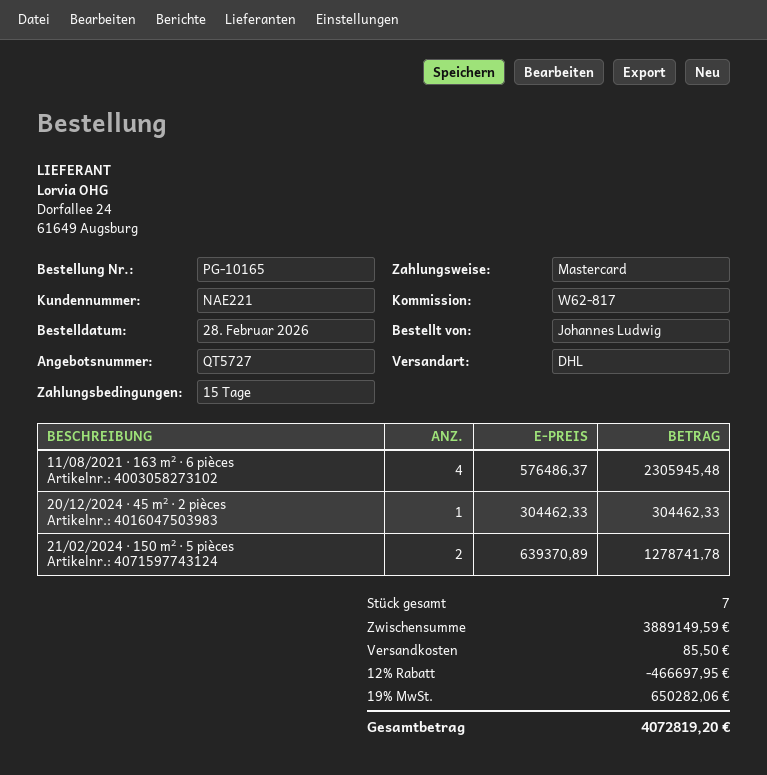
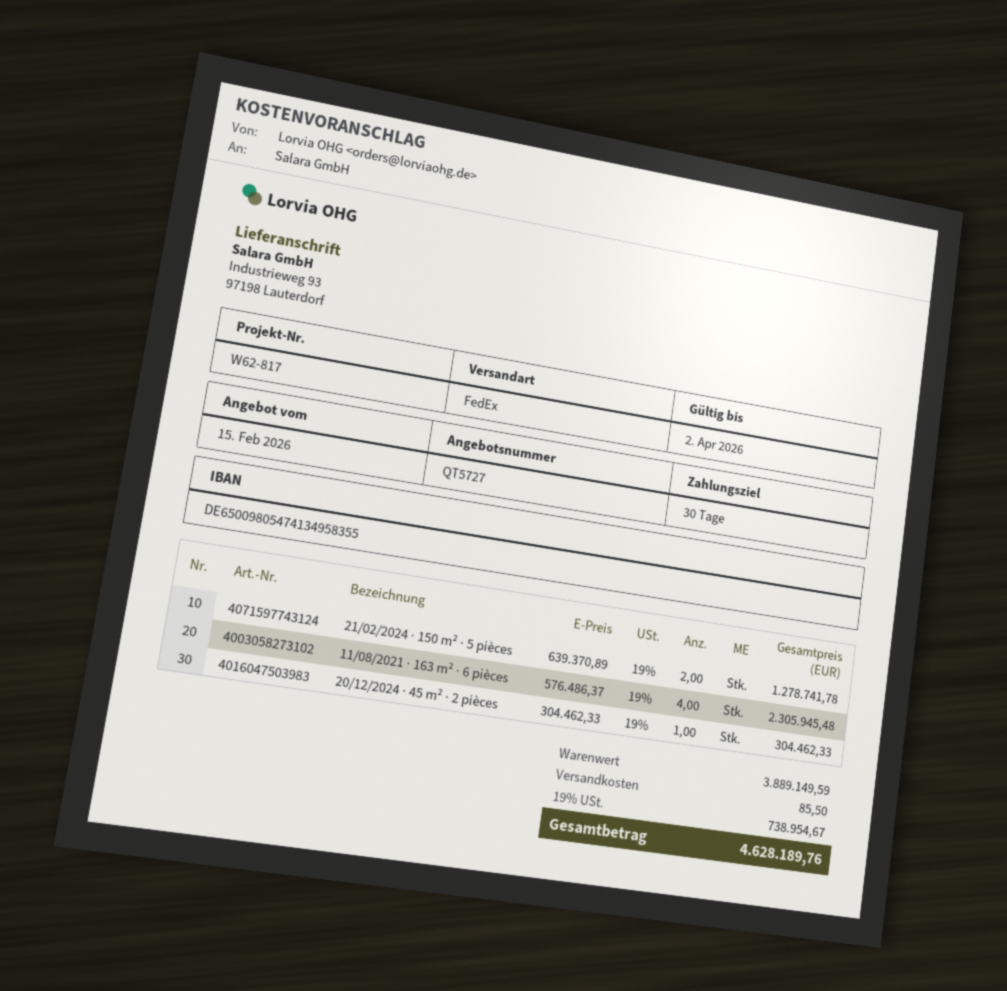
payment terms: 15 days -> 30 days
shipping method: DHL -> FedEx
discount: 12% = 466697.95 -> none
tax: 19% = 650282.06 -> 19% = 738954.67
total: 4072819.20 -> 4628189.76

